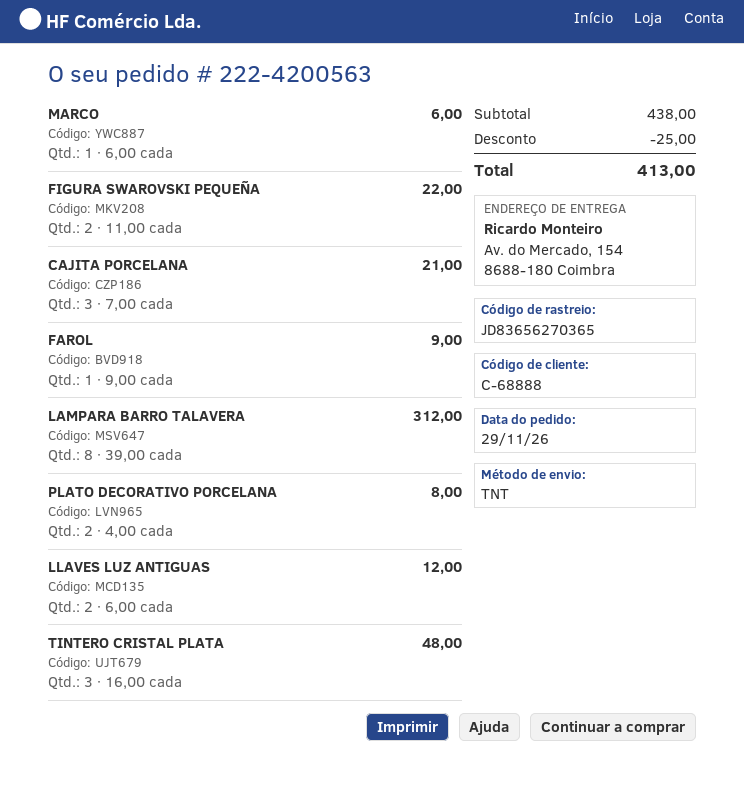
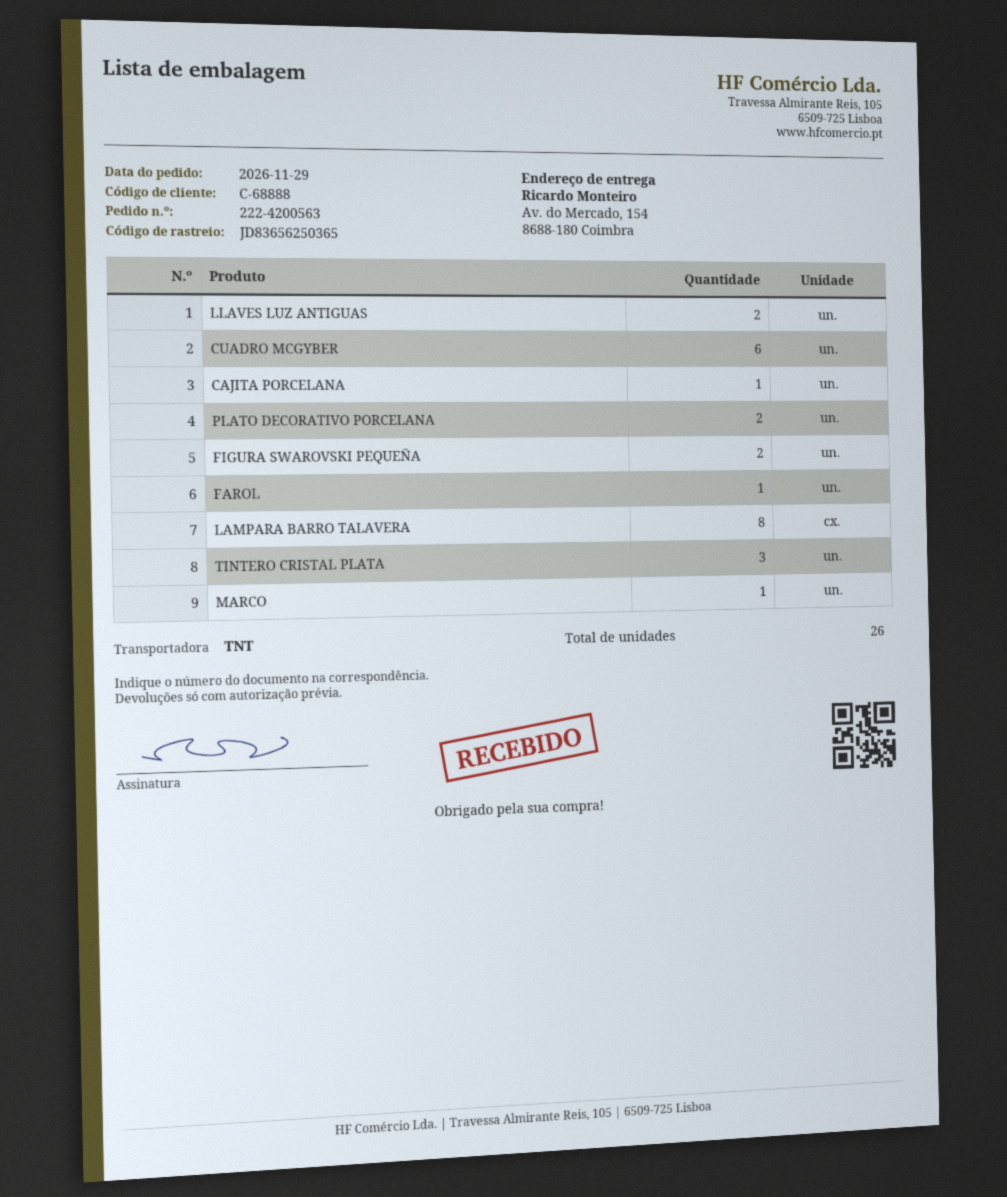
tracking number: JD83656270365 -> JD83656250365
CAJITA PORCELANA: 3 -> 1
CUADRO MCGYBER: none -> 6

